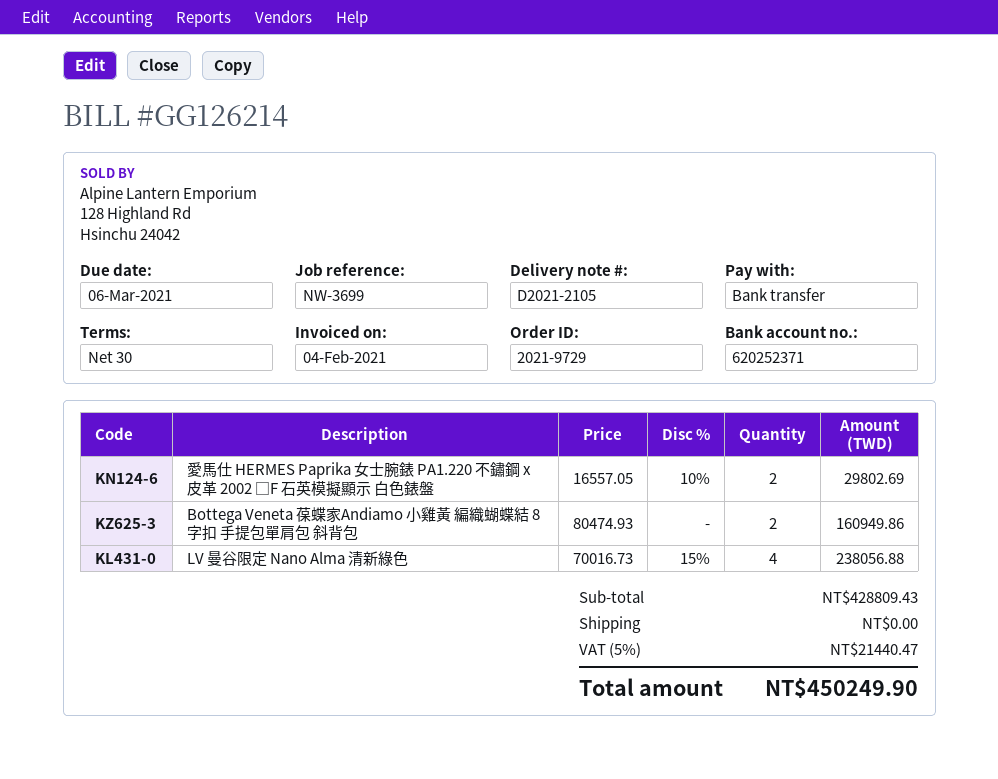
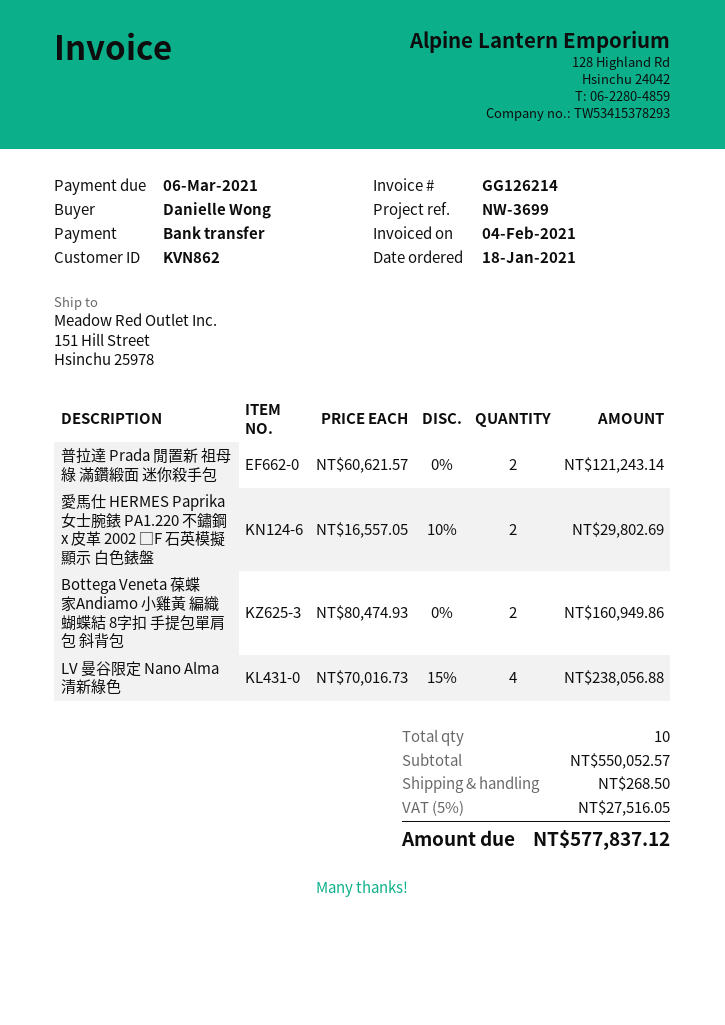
普拉達 Prada 閒置新 祖母綠 滿鑽緞面 迷你殺手包: none -> 2 x 60621.57 = 121243.14
subtotal: 428809.43 -> 550052.57
shipping: 0.00 -> 268.50
tax: 5% = 21440.47 -> 5% = 27516.05
total: 450249.90 -> 577837.12

